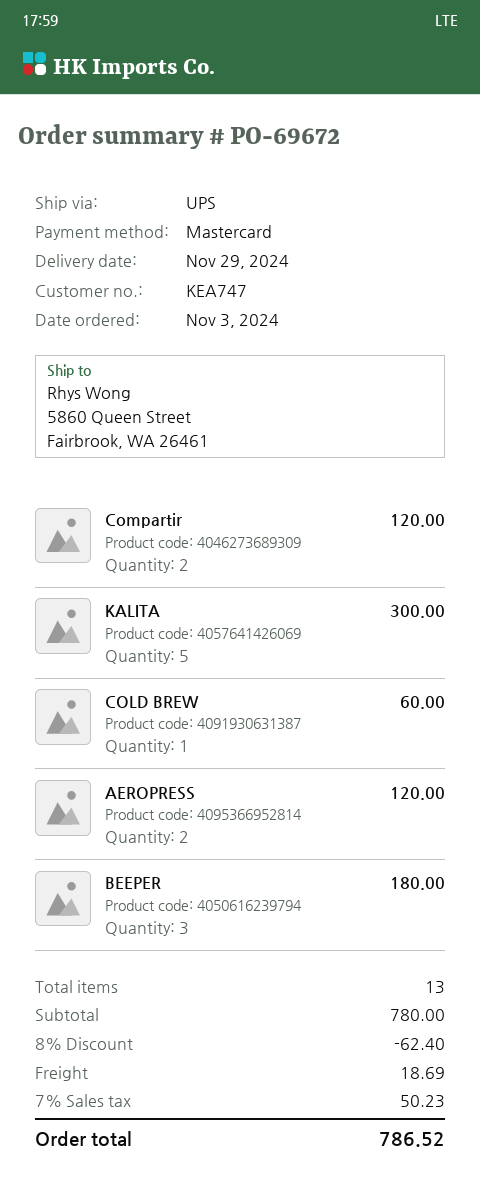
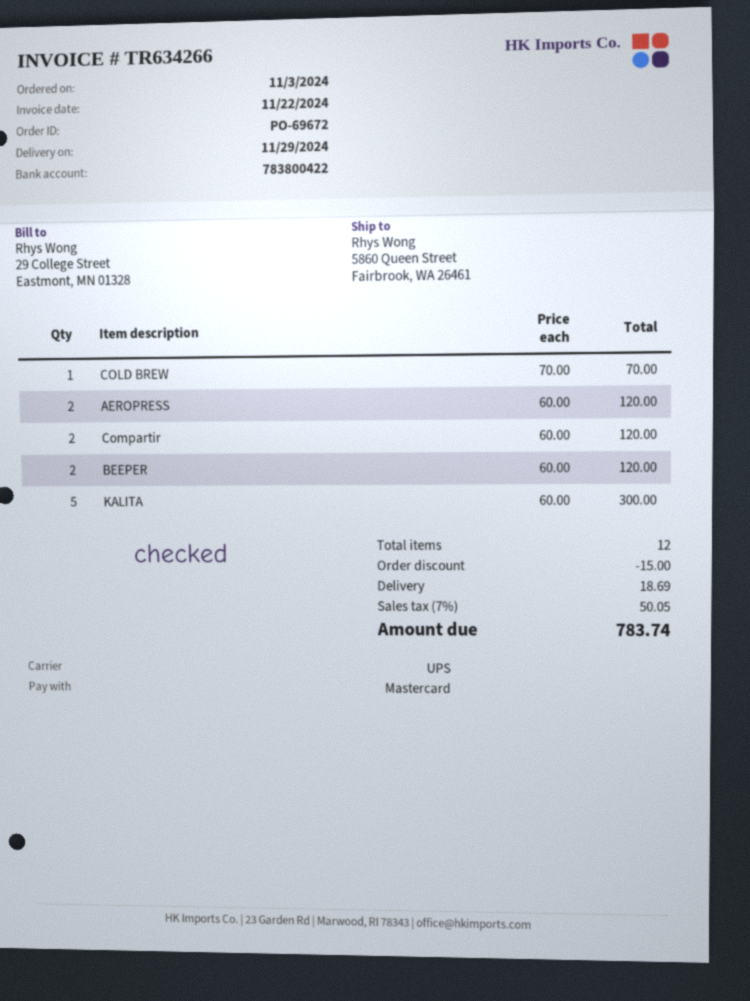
COLD BREW: 1 for 60.00 -> 1 for 70.00
BEEPER: 3 for 180.00 -> 2 for 120.00
total quantity: 13 -> 12
discount: 62.40 -> 15.00
tax: 7% = 50.23 -> 7% = 50.05
total: 786.52 -> 783.74

